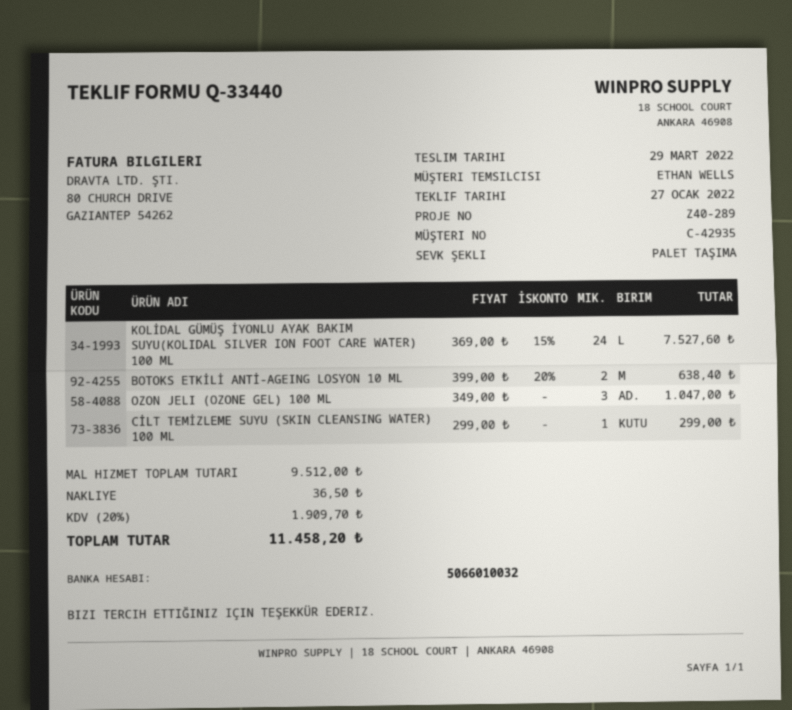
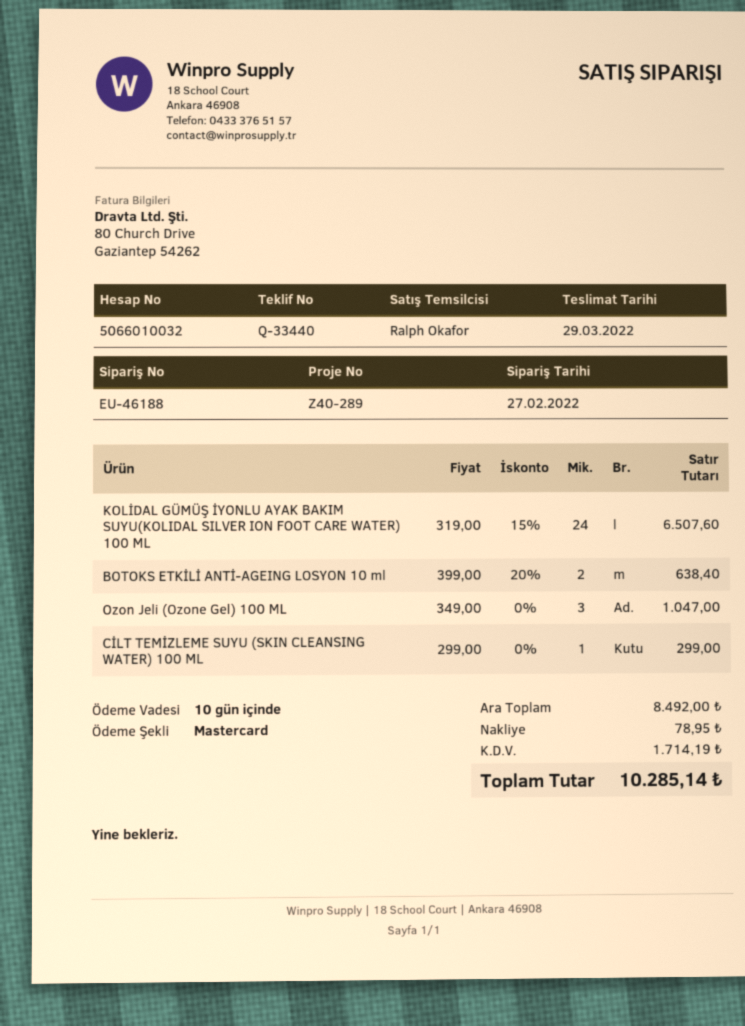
sales rep: ETHAN WELLS -> Ralph Okafor
KOLİDAL GÜMÜŞ İYONLU AYAK BAKIM SUYU(KOLIDAL SILVER ION FOOT CARE WATER) 100 ML: 24 x 369.00 - 15% = 7527.60 -> 24 x 319.00 - 15% = 6507.60
subtotal: 9512.00 -> 8492.00
shipping: 36.50 -> 78.95
tax: 1909.70 -> 1714.19
total: 11458.20 -> 10285.14

